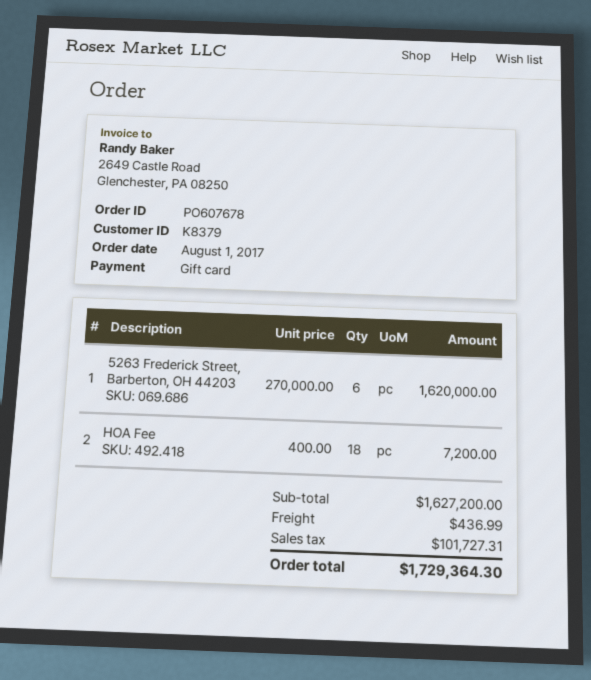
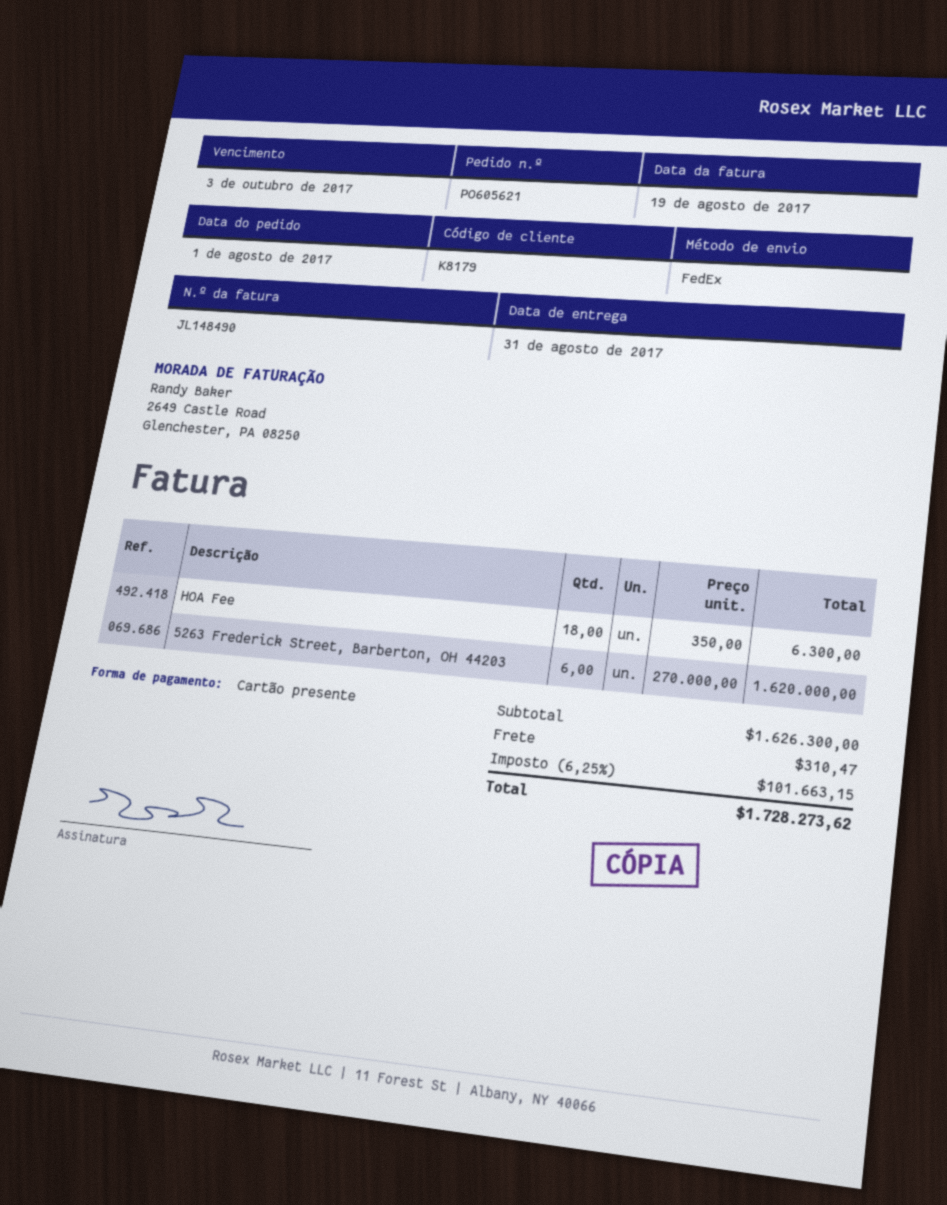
order number: PO607678 -> PO605621
customer number: K8379 -> K8179
HOA Fee: 18 x 400.00 = 7200.00 -> 18 x 350.00 = 6300.00
subtotal: 1627200.00 -> 1626300.00
shipping: 436.99 -> 310.47
tax: 101727.31 -> 101663.15
total: 1729364.30 -> 1728273.62

